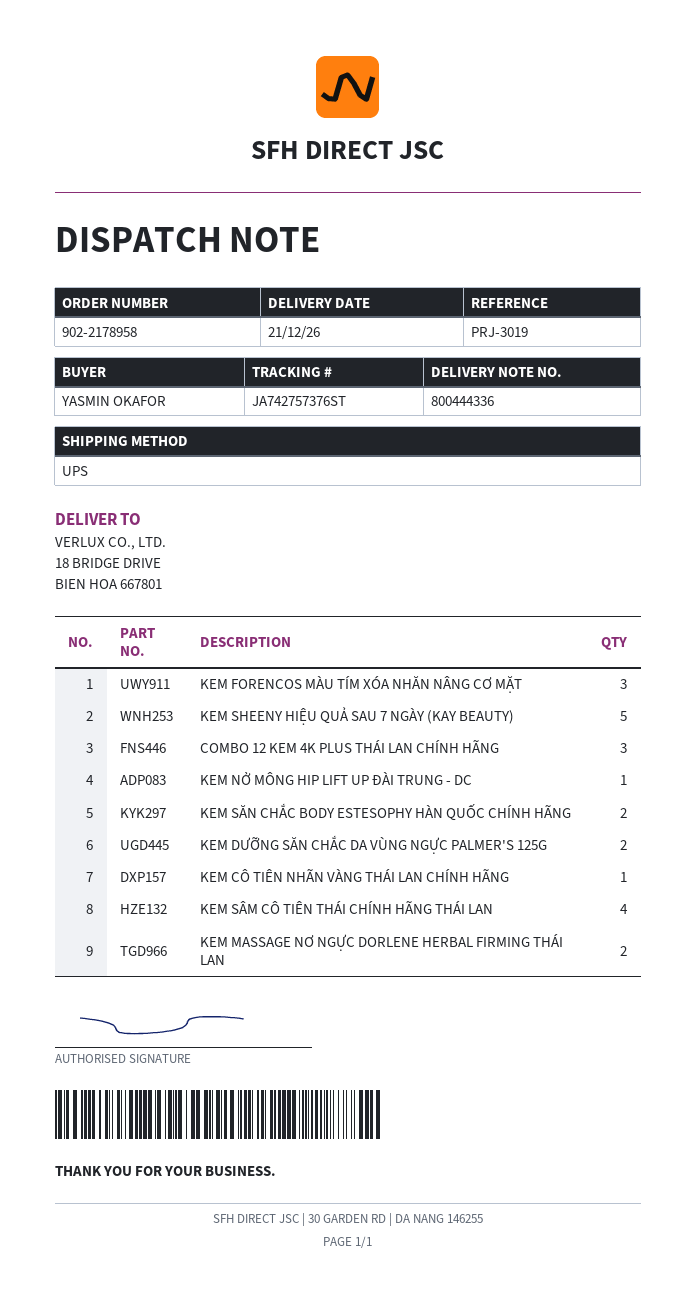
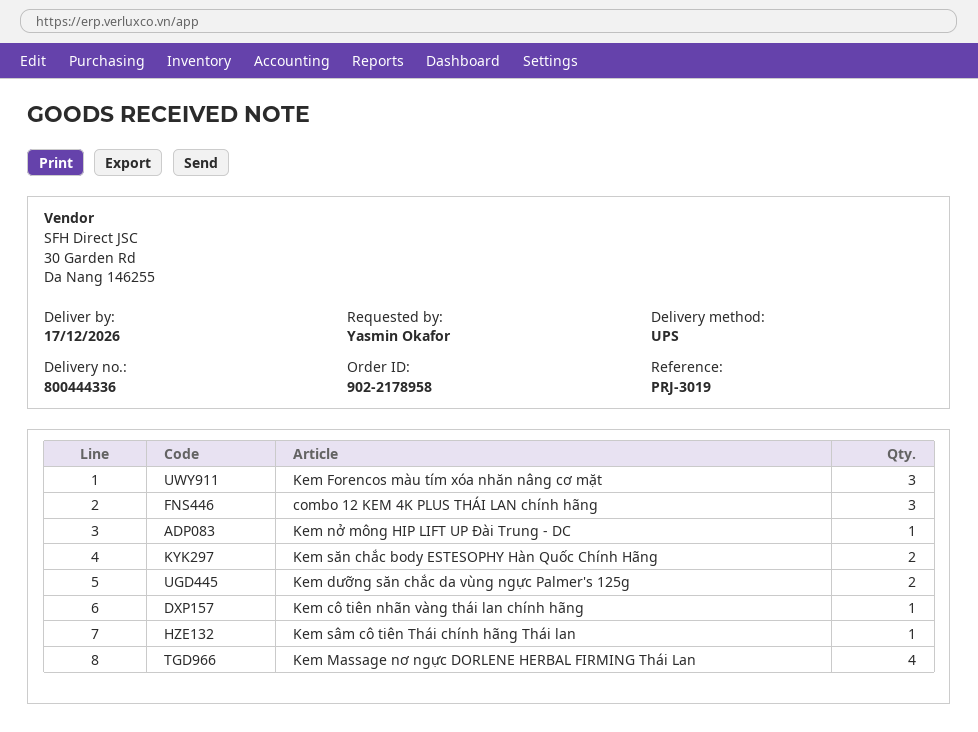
delivery date: 2026-12-21 -> 2026-12-17
KEM SHEENY HIỆU QUẢ SAU 7 NGÀY (KAY BEAUTY): 5 -> none
KEM SÂM CÔ TIÊN THÁI CHÍNH HÃNG THÁI LAN: 4 -> 1
KEM MASSAGE NƠ NGỰC DORLENE HERBAL FIRMING THÁI LAN: 2 -> 4

